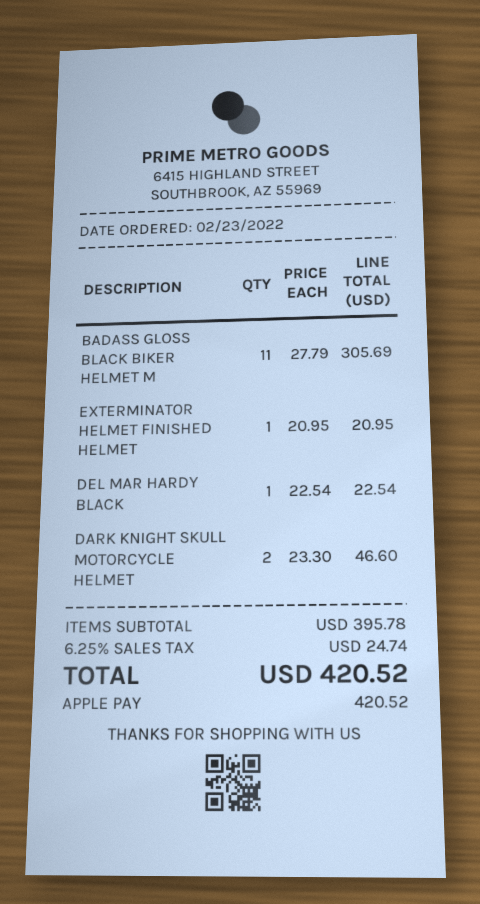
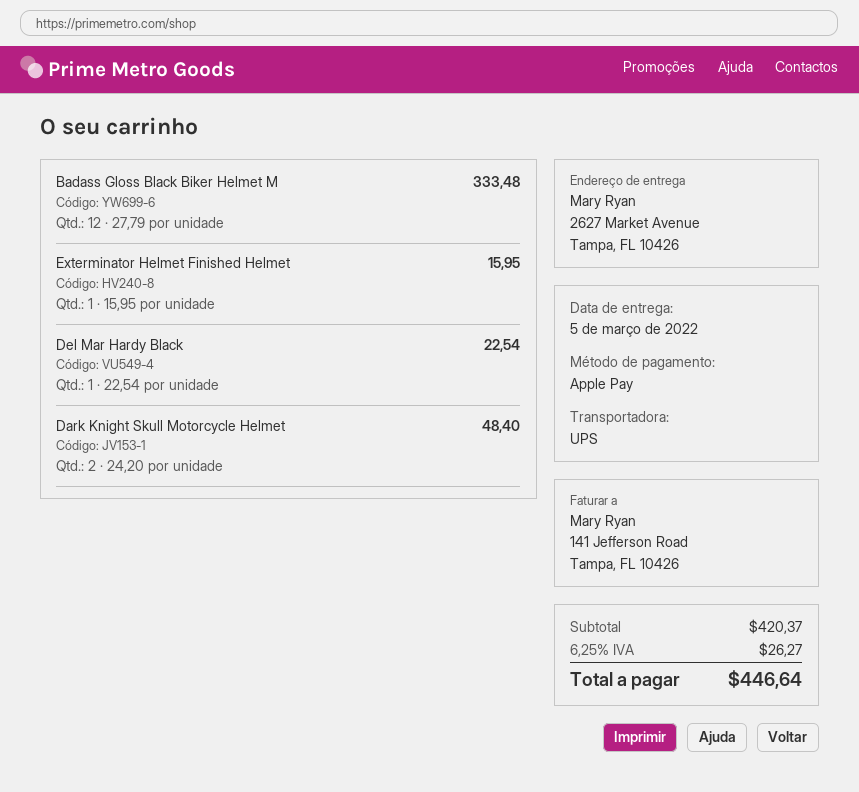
BADASS GLOSS BLACK BIKER HELMET M: 11 x 27.79 = 305.69 -> 12 x 27.79 = 333.48
EXTERMINATOR HELMET FINISHED HELMET: 1 x 20.95 = 20.95 -> 1 x 15.95 = 15.95
DARK KNIGHT SKULL MOTORCYCLE HELMET: 2 x 23.30 = 46.60 -> 2 x 24.20 = 48.40
subtotal: 395.78 -> 420.37
tax: 6.25% = 24.74 -> 6.25% = 26.27
total: 420.52 -> 446.64

